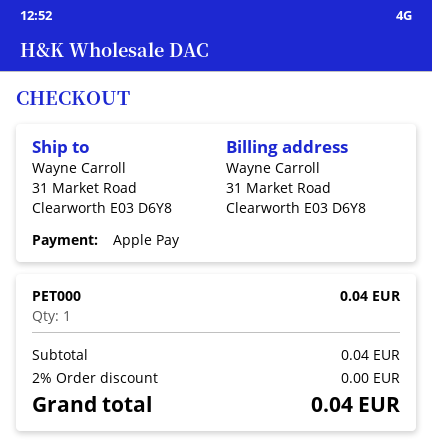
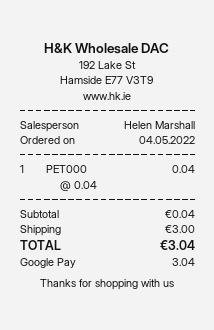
payment method: Apple Pay -> Google Pay
discount: 2% = 0.00 -> none
shipping: none -> 3.00
total: 0.04 -> 3.04

